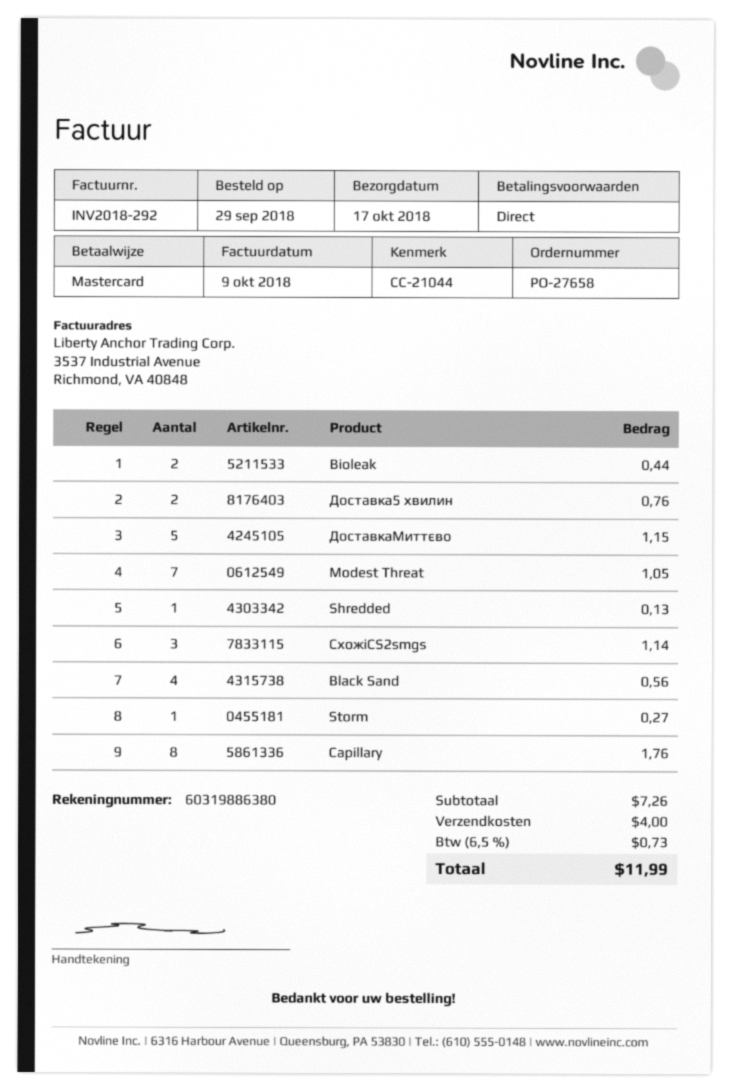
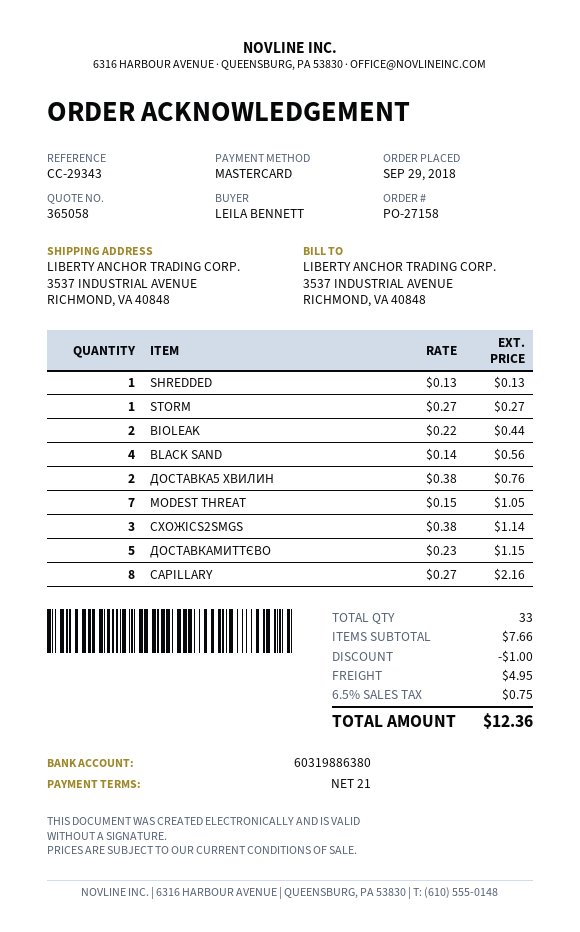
order number: PO-27658 -> PO-27158
payment terms: on receipt -> 21 days
reference: CC-21044 -> CC-29343
Capillary: 8 for 1.76 -> 8 for 2.16
subtotal: 7.26 -> 7.66
discount: none -> 1.00
shipping: 4.00 -> 4.95
tax: 6.5% = 0.73 -> 6.5% = 0.75
total: 11.99 -> 12.36

